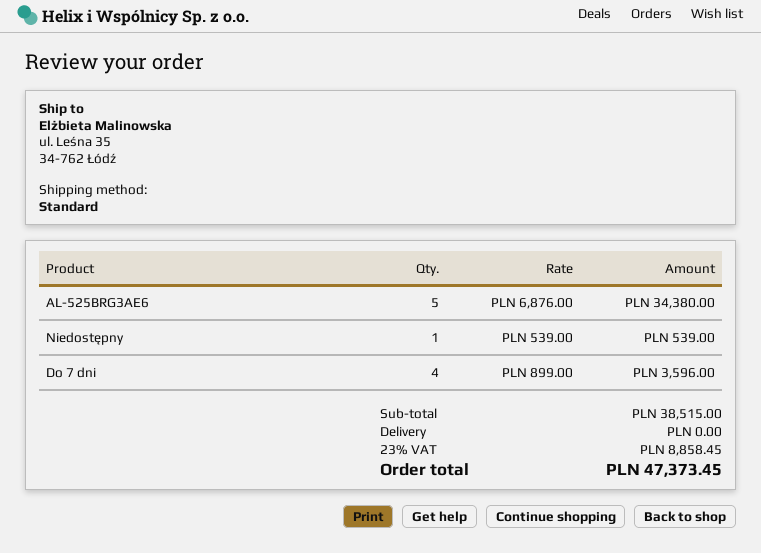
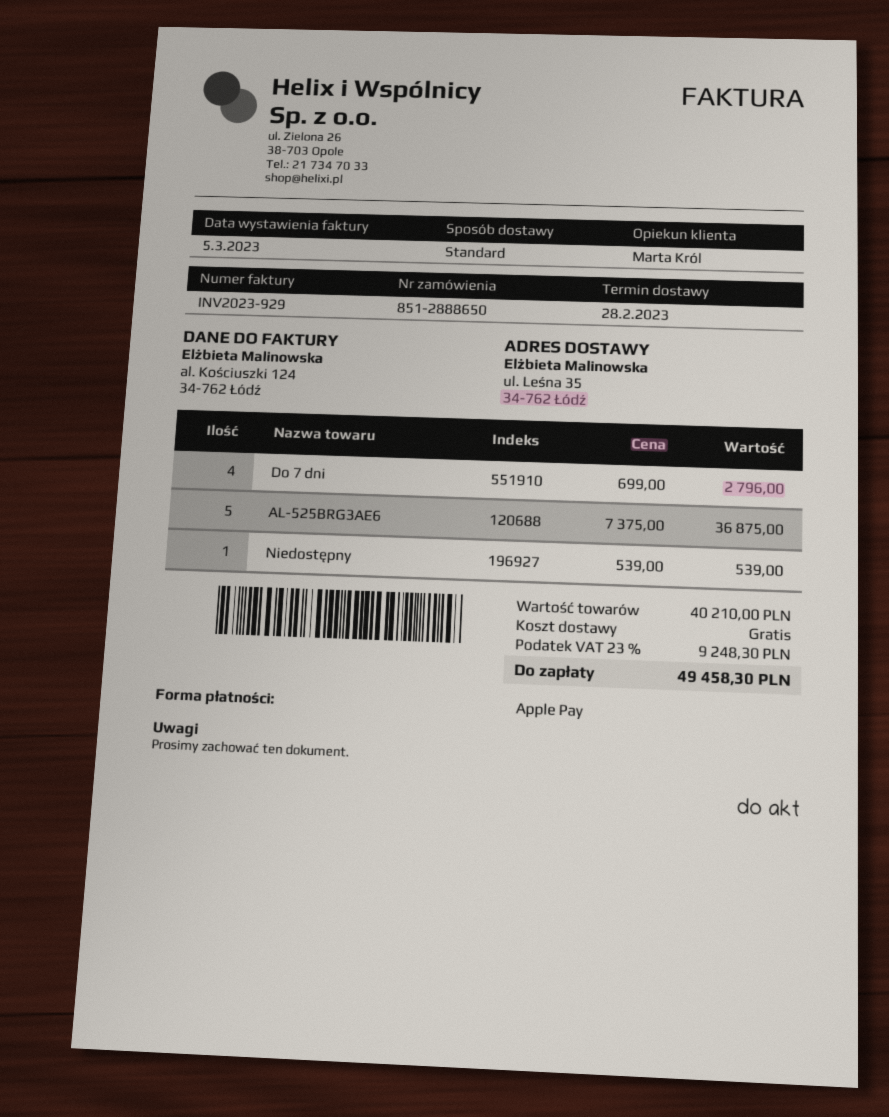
AL-525BRG3AE6: 5 x 6876.00 = 34380.00 -> 5 x 7375.00 = 36875.00
Do 7 dni: 4 x 899.00 = 3596.00 -> 4 x 699.00 = 2796.00
subtotal: 38515.00 -> 40210.00
tax: 23% = 8858.45 -> 23% = 9248.30
total: 47373.45 -> 49458.30

